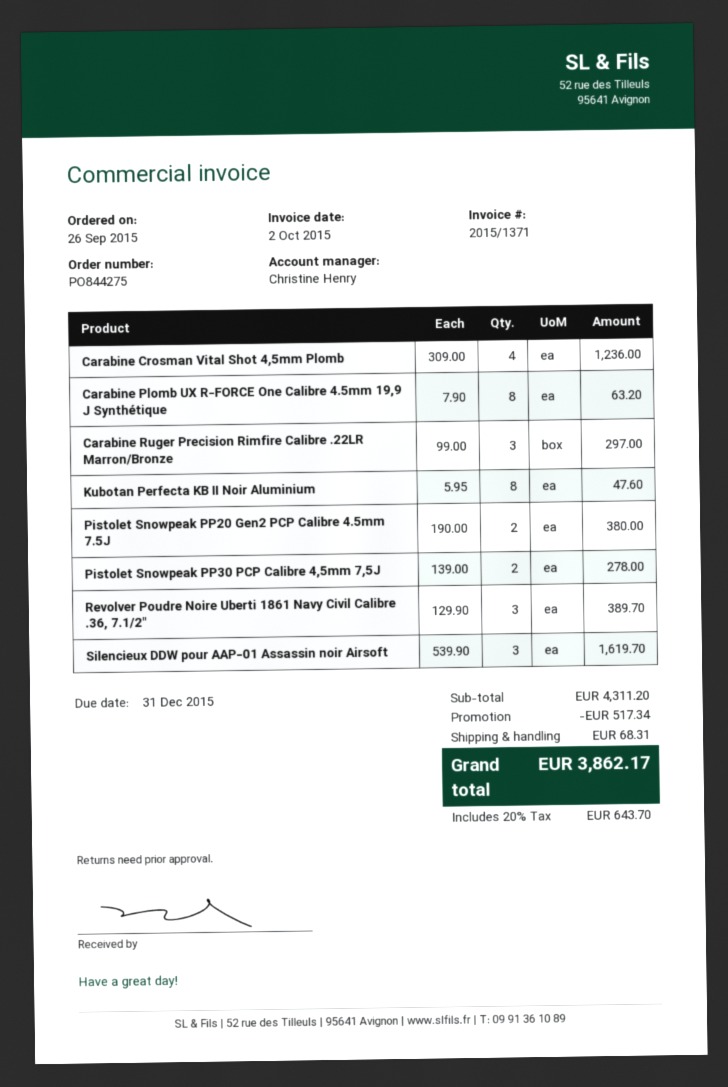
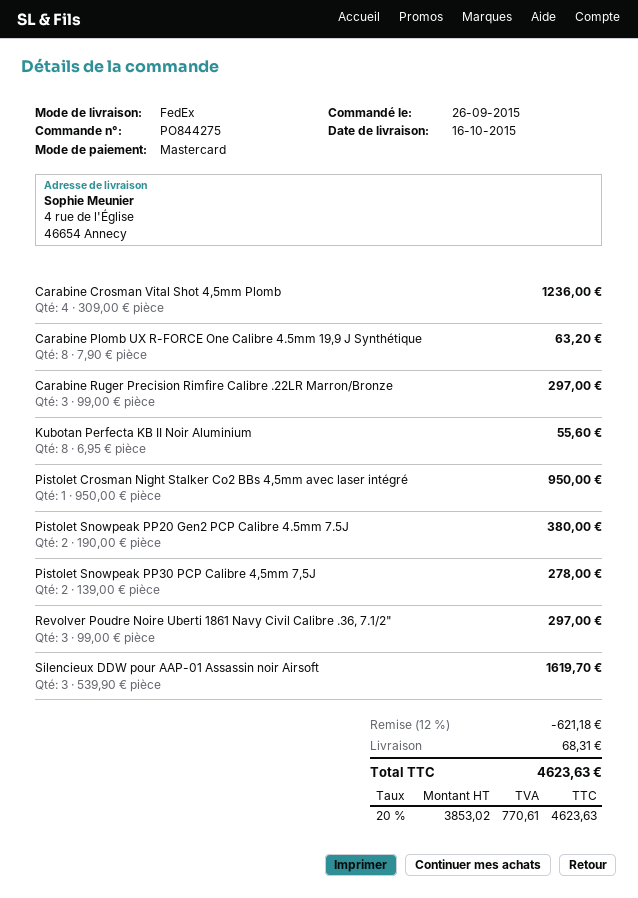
Kubotan Perfecta KB II Noir Aluminium: 8 x 5.95 = 47.60 -> 8 x 6.95 = 55.60
Revolver Poudre Noire Uberti 1861 Navy Civil Calibre .36, 7.1/2": 3 x 129.90 = 389.70 -> 3 x 99.00 = 297.00
Pistolet Crosman Night Stalker Co2 BBs 4,5mm avec laser intégré: none -> 1 x 950.00 = 950.00
discount: 517.34 -> 621.18
tax: 20% = 643.70 -> 20% = 770.61
total: 3862.17 -> 4623.63

